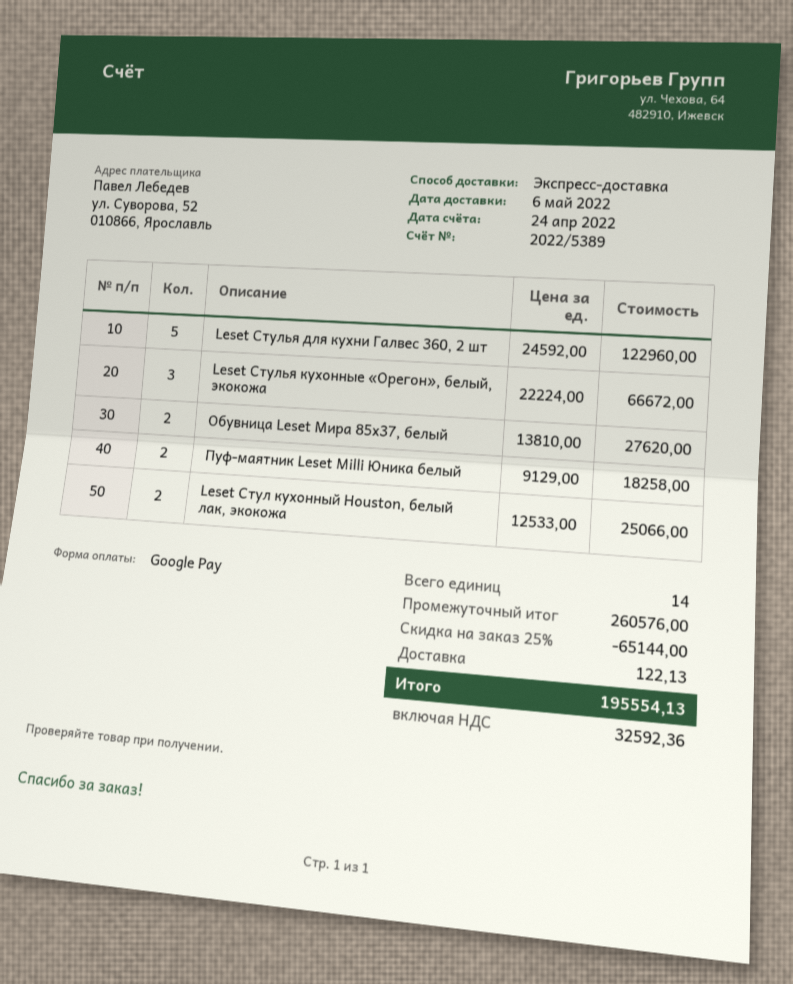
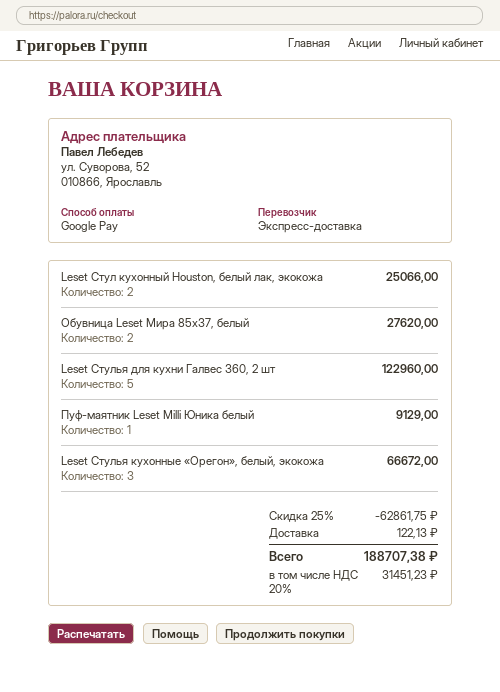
Пуф-маятник Leset Milli Юника белый: 2 for 18258.00 -> 1 for 9129.00
discount: 25% = 65144.00 -> 25% = 62861.75
tax: 32592.36 -> 31451.23
total: 195554.13 -> 188707.38

